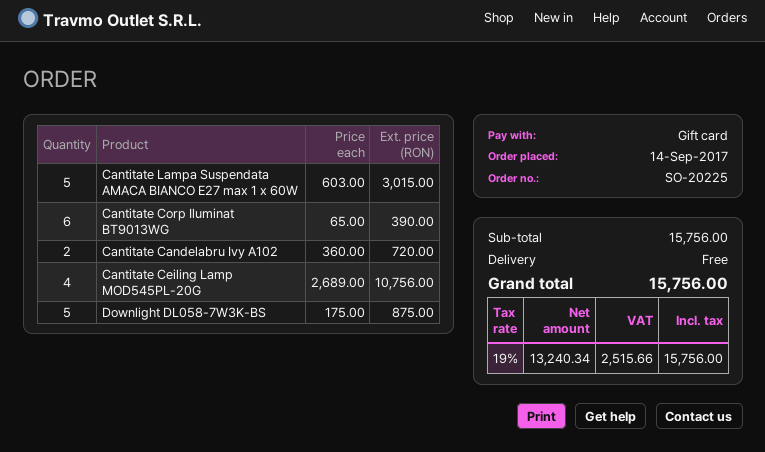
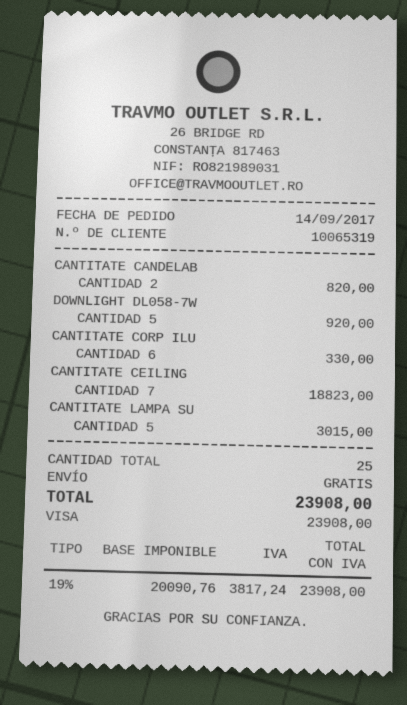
payment method: gift card -> Visa
Cantitate Corp Iluminat BT9013WG: 6 for 390.00 -> 6 for 330.00
Cantitate Candelabru Ivy A102: 2 for 720.00 -> 2 for 820.00
Cantitate Ceiling Lamp MOD545PL-20G: 4 for 10756.00 -> 7 for 18823.00
Downlight DL058-7W3K-BS: 5 for 875.00 -> 5 for 920.00
net: 13240.34 -> 20090.76
tax: 19% = 2515.66 -> 19% = 3817.24
total: 15756.00 -> 23908.00

